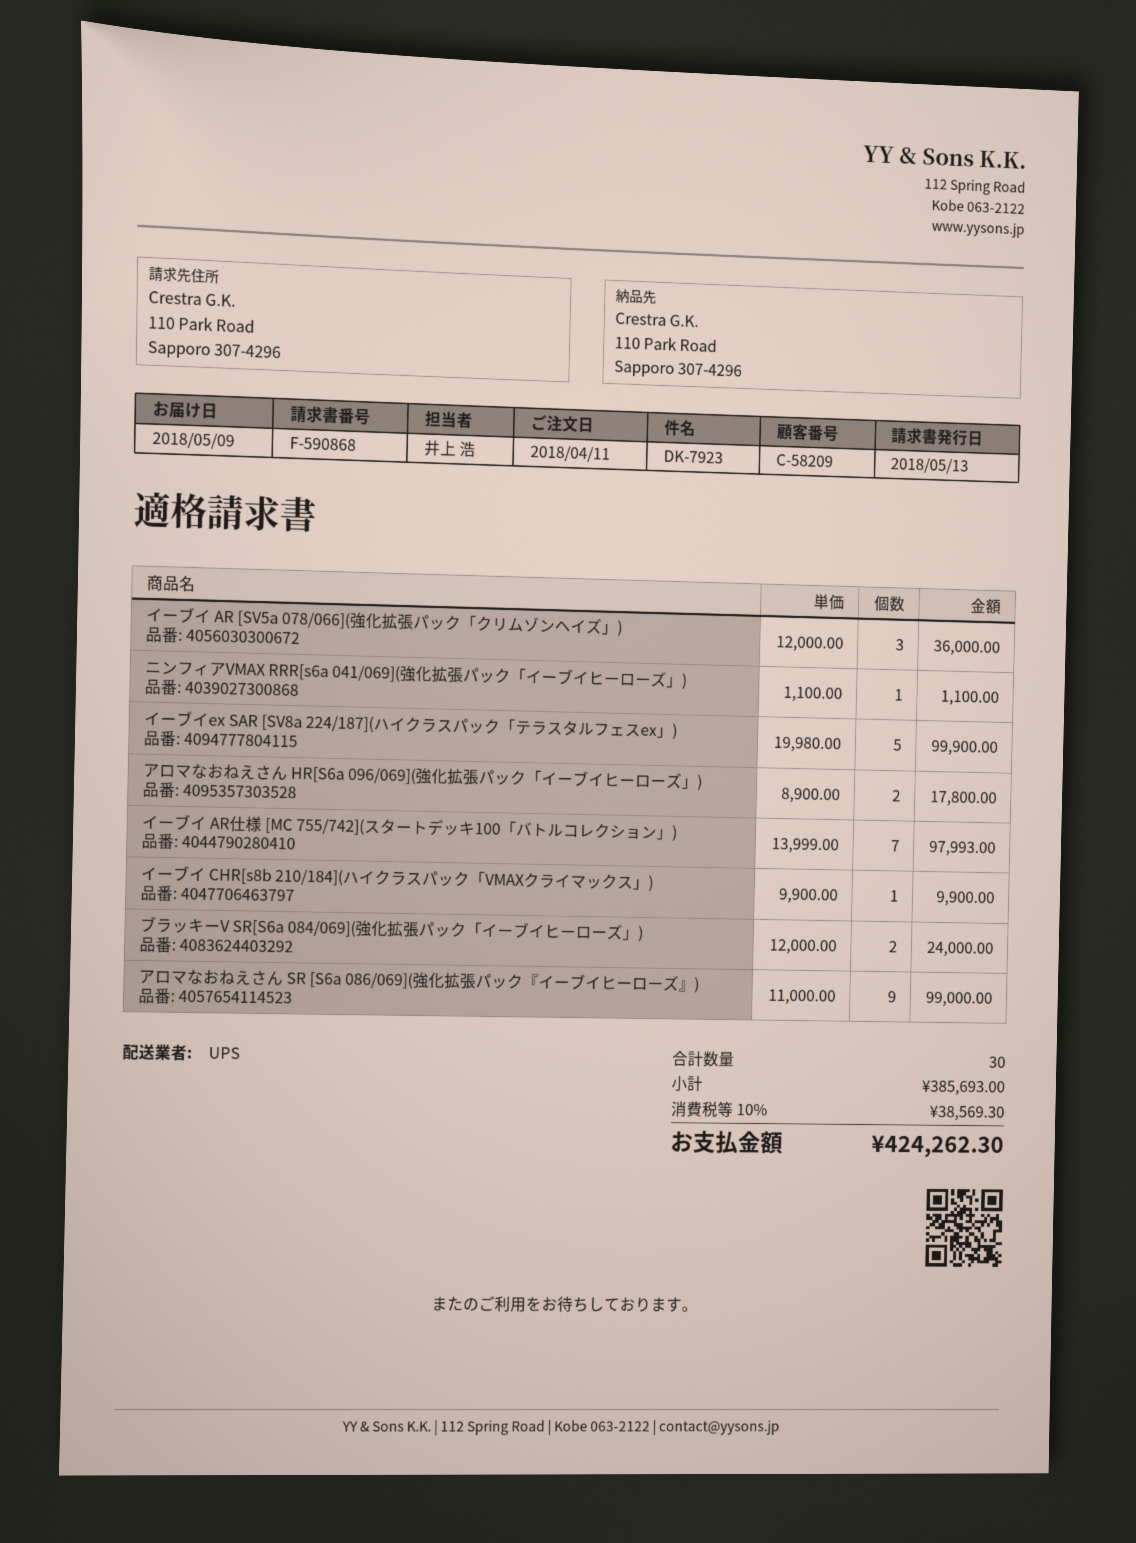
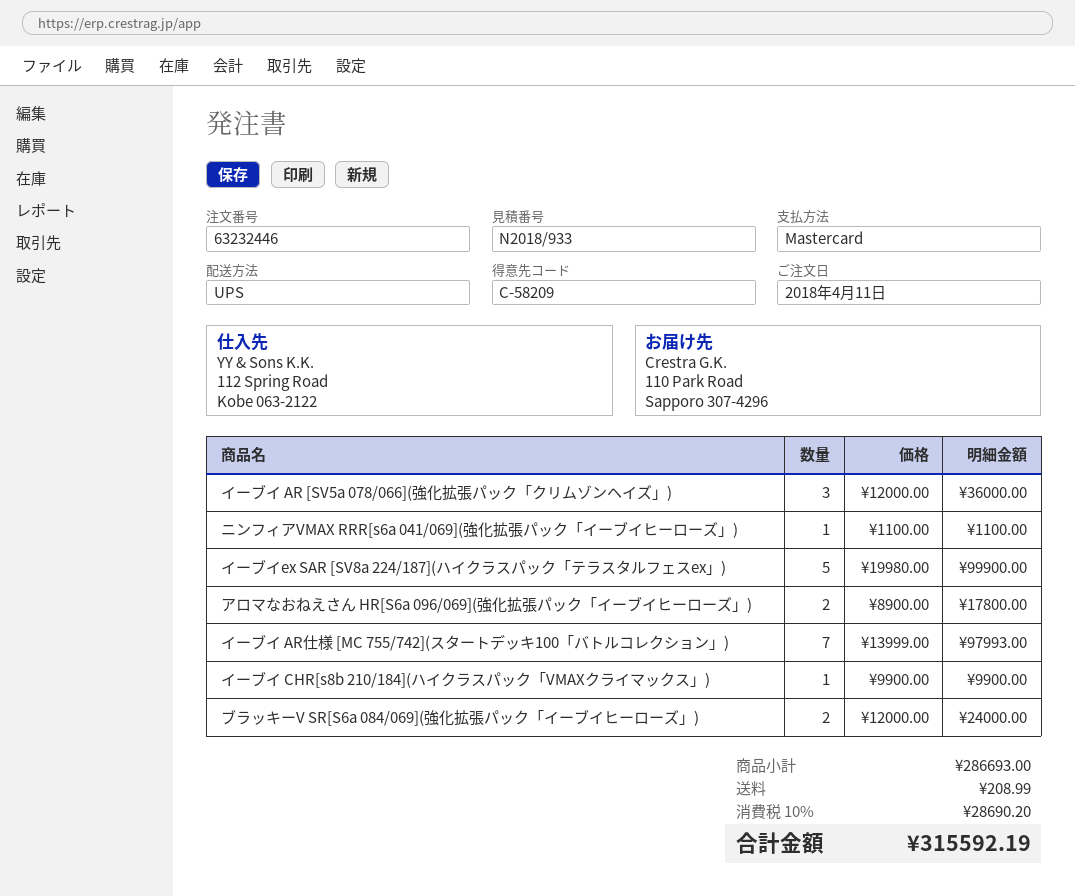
アロマなおねえさん SR [S6a 086/069](強化拡張パック『イーブイヒーローズ』): 9 x 11000.00 = 99000.00 -> none
subtotal: 385693.00 -> 286693.00
shipping: none -> 208.99
tax: 10% = 38569.30 -> 10% = 28690.20
total: 424262.30 -> 315592.19

